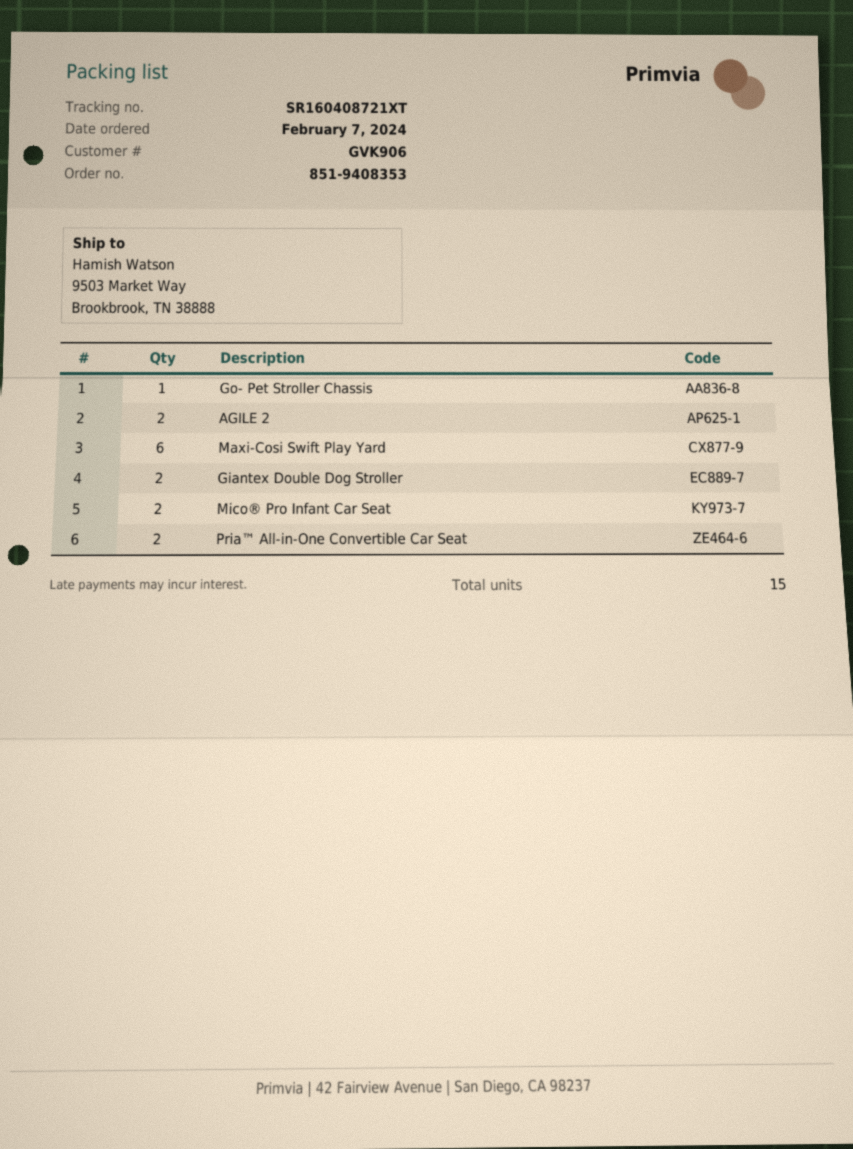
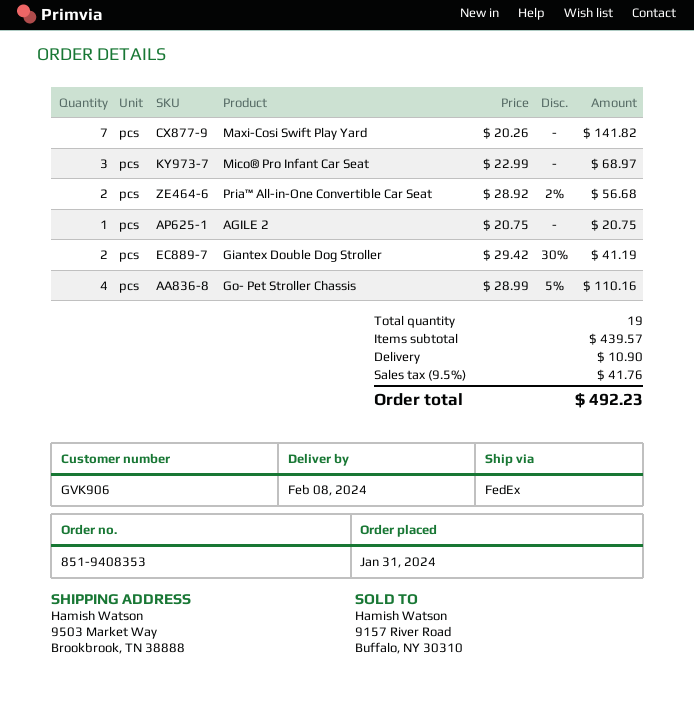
order date: 2024-02-07 -> 2024-01-31
Go- Pet Stroller Chassis: 1 -> 4
AGILE 2: 2 -> 1
Maxi-Cosi Swift Play Yard: 6 -> 7
Mico® Pro Infant Car Seat: 2 -> 3
total quantity: 15 -> 19

